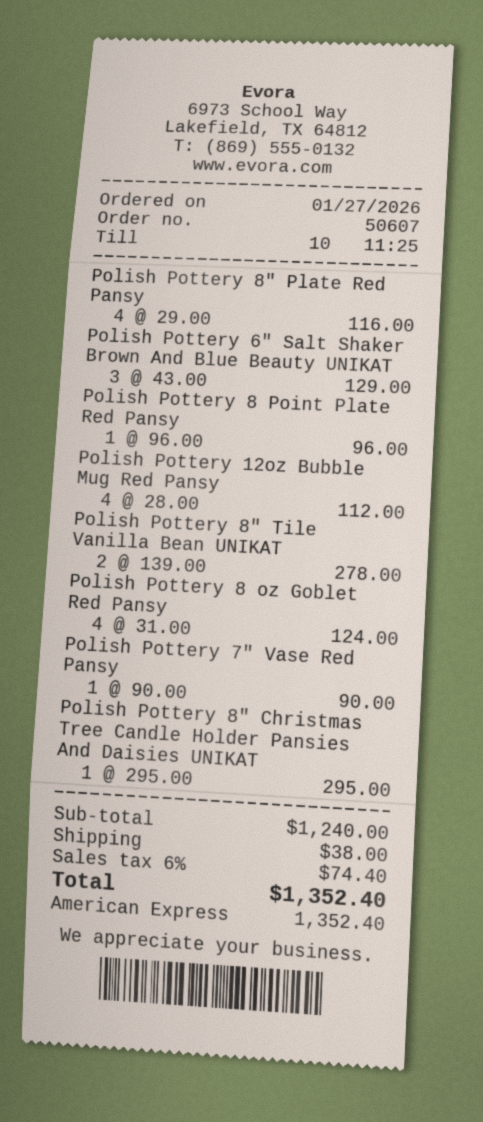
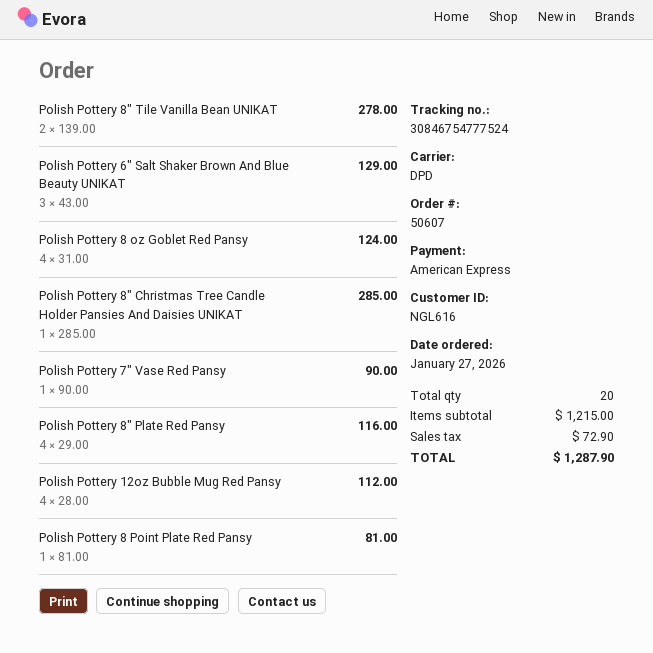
Polish Pottery 8 Point Plate Red Pansy: 1 x 96.00 = 96.00 -> 1 x 81.00 = 81.00
Polish Pottery 8" Christmas Tree Candle Holder Pansies And Daisies UNIKAT: 1 x 295.00 = 295.00 -> 1 x 285.00 = 285.00
subtotal: 1240.00 -> 1215.00
shipping: 38.00 -> none
tax: 74.40 -> 72.90
total: 1352.40 -> 1287.90

